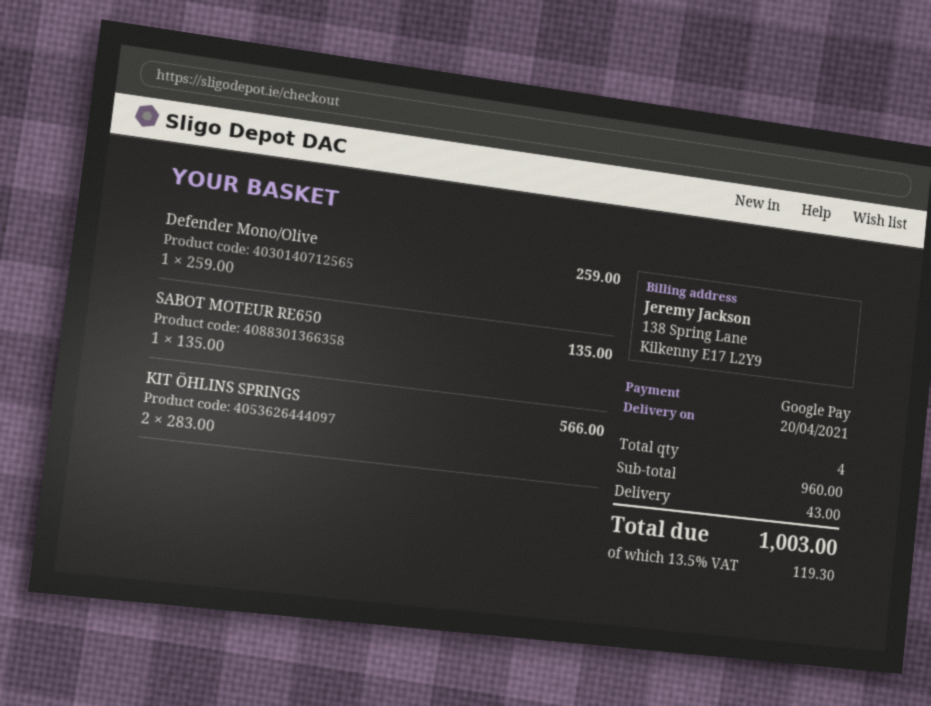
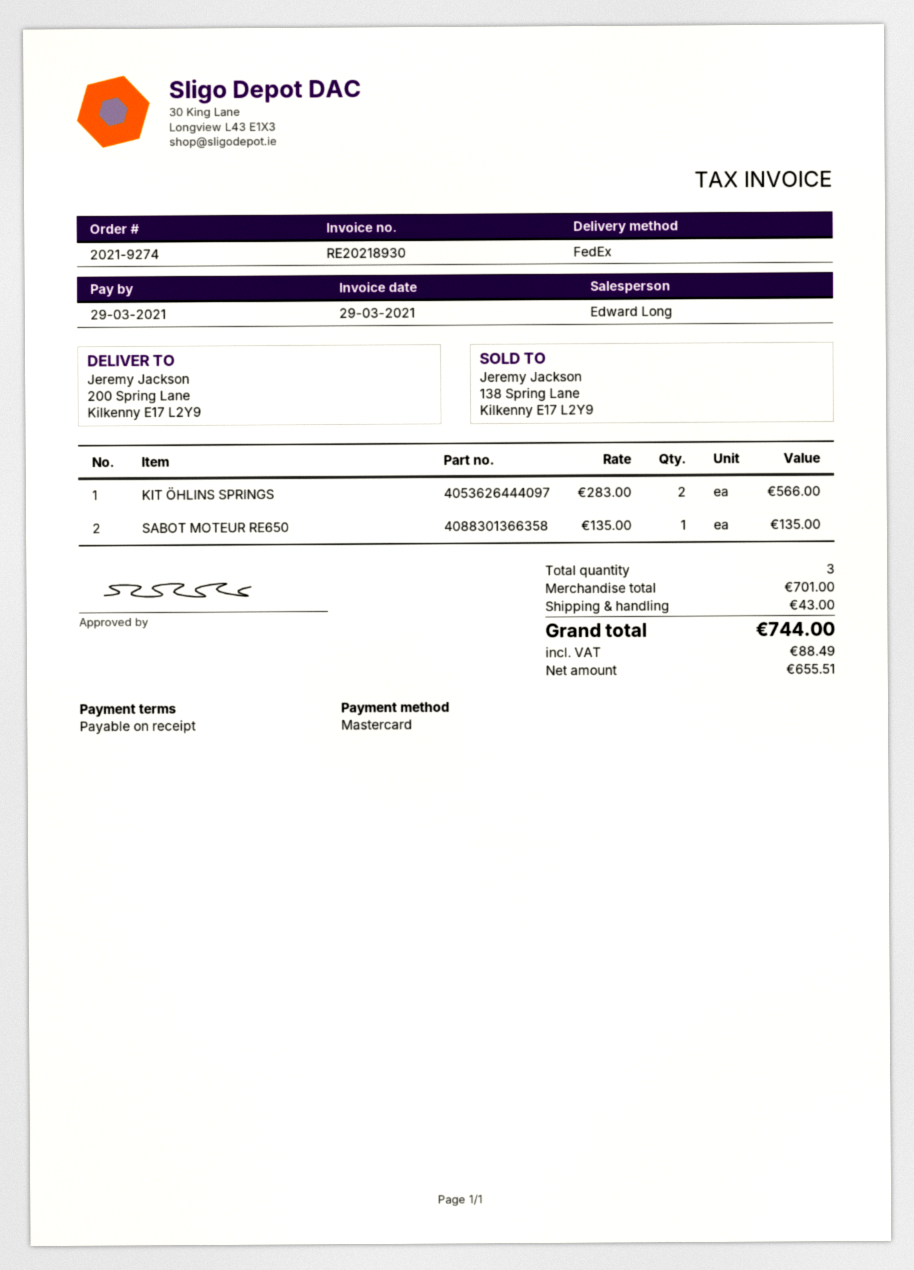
payment method: Google Pay -> Mastercard
Defender Mono/Olive: 1 x 259.00 = 259.00 -> none
total quantity: 4 -> 3
subtotal: 960.00 -> 701.00
tax: 119.30 -> 88.49
total: 1003.00 -> 744.00

